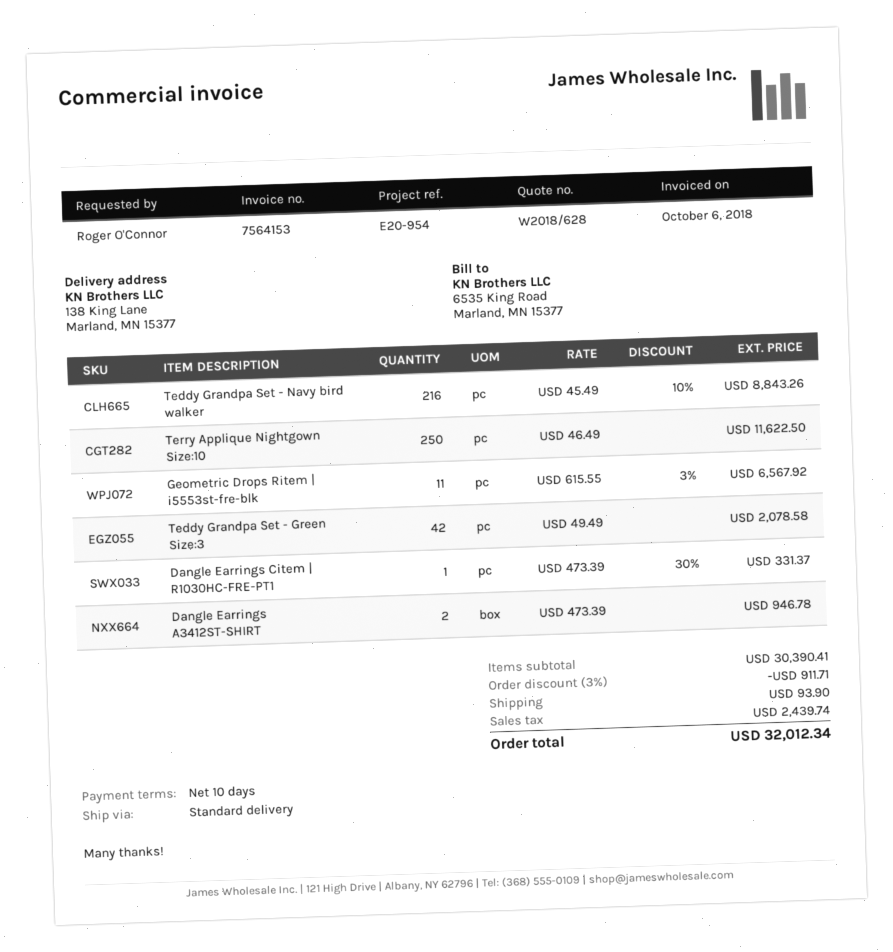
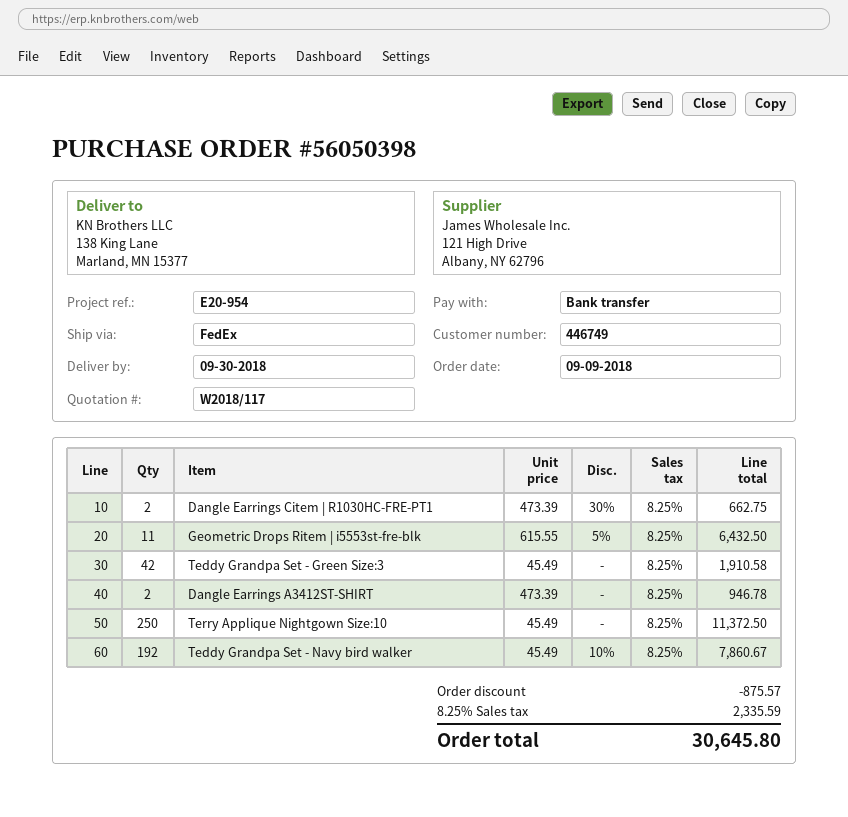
quote number: W2018/628 -> W2018/117
shipping method: standard -> FedEx
Teddy Grandpa Set - Navy bird walker: 216 x 45.49 - 10% = 8843.26 -> 192 x 45.49 - 10% = 7860.67
Terry Applique Nightgown Size:10: 250 x 46.49 = 11622.50 -> 250 x 45.49 = 11372.50
Geometric Drops Ritem | i5553st-fre-blk: 11 x 615.55 - 3% = 6567.92 -> 11 x 615.55 - 5% = 6432.50
Teddy Grandpa Set - Green Size:3: 42 x 49.49 = 2078.58 -> 42 x 45.49 = 1910.58
Dangle Earrings Citem | R1030HC-FRE-PT1: 1 x 473.39 - 30% = 331.37 -> 2 x 473.39 - 30% = 662.75
discount: 911.71 -> 875.57
shipping: 93.90 -> none
tax: 2439.74 -> 2335.59
total: 32012.34 -> 30645.80

